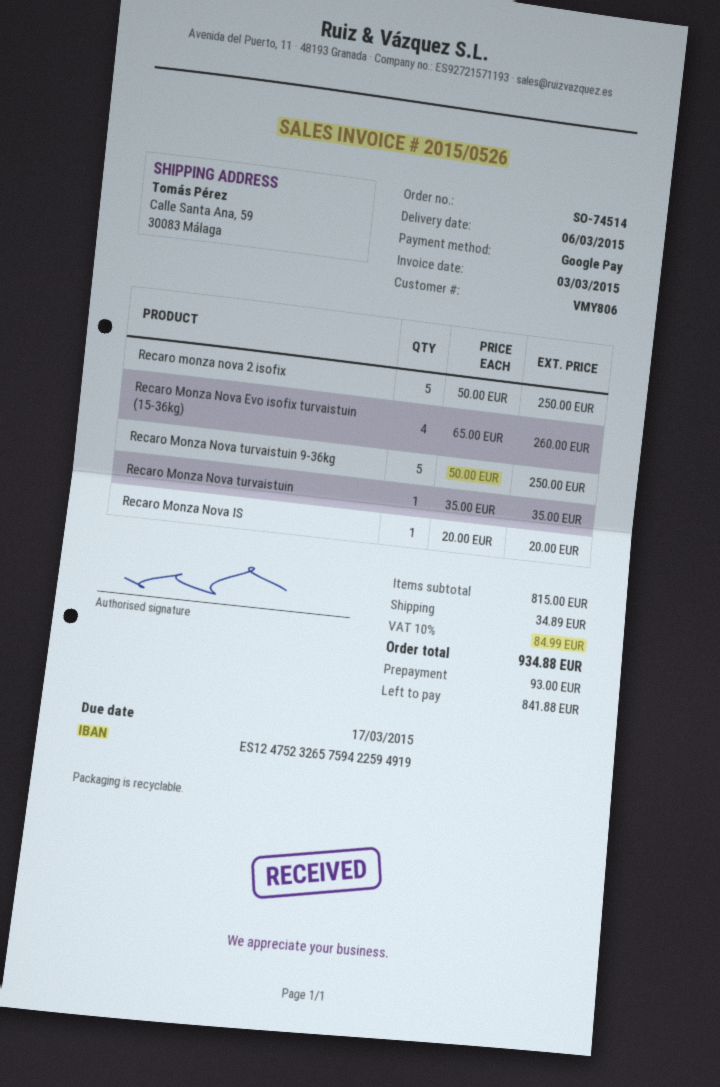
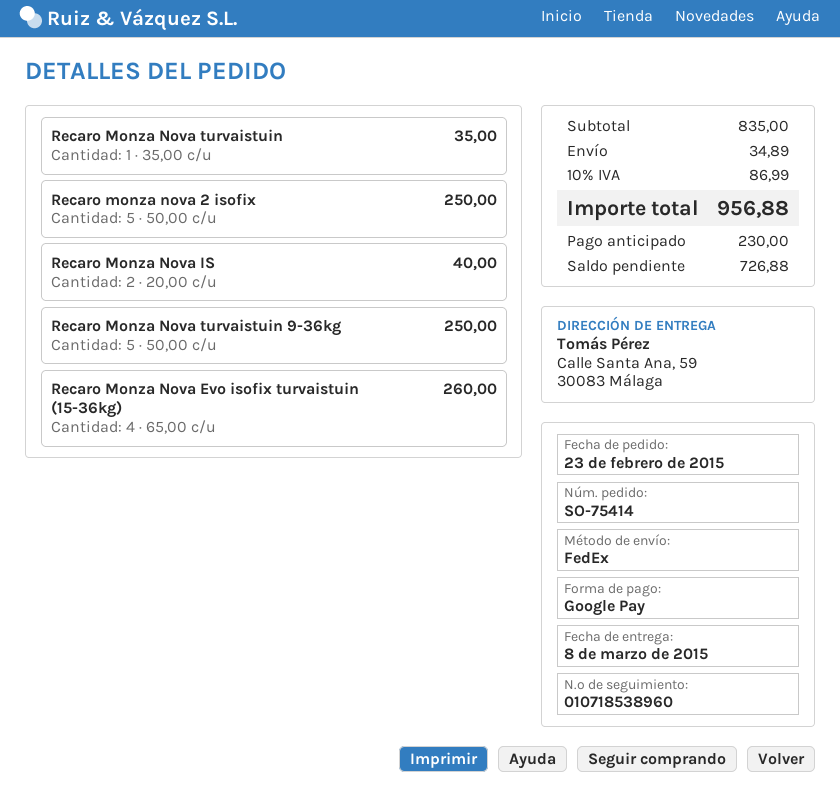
order number: SO-74514 -> SO-75414
delivery date: 2015-03-06 -> 2015-03-08
Recaro Monza Nova IS: 1 x 20.00 = 20.00 -> 2 x 20.00 = 40.00
subtotal: 815.00 -> 835.00
tax: 10% = 84.99 -> 10% = 86.99
total: 934.88 -> 956.88
deposit: 93.00 -> 230.00
balance: 841.88 -> 726.88

